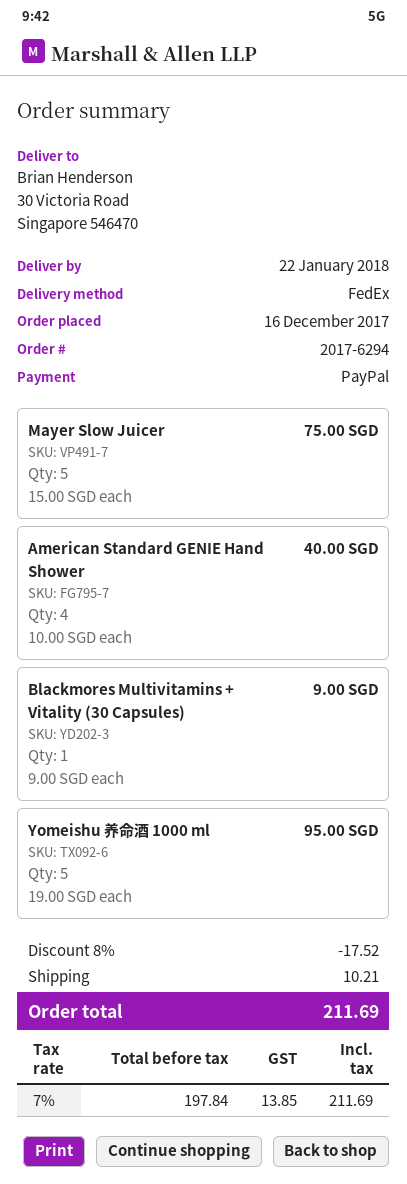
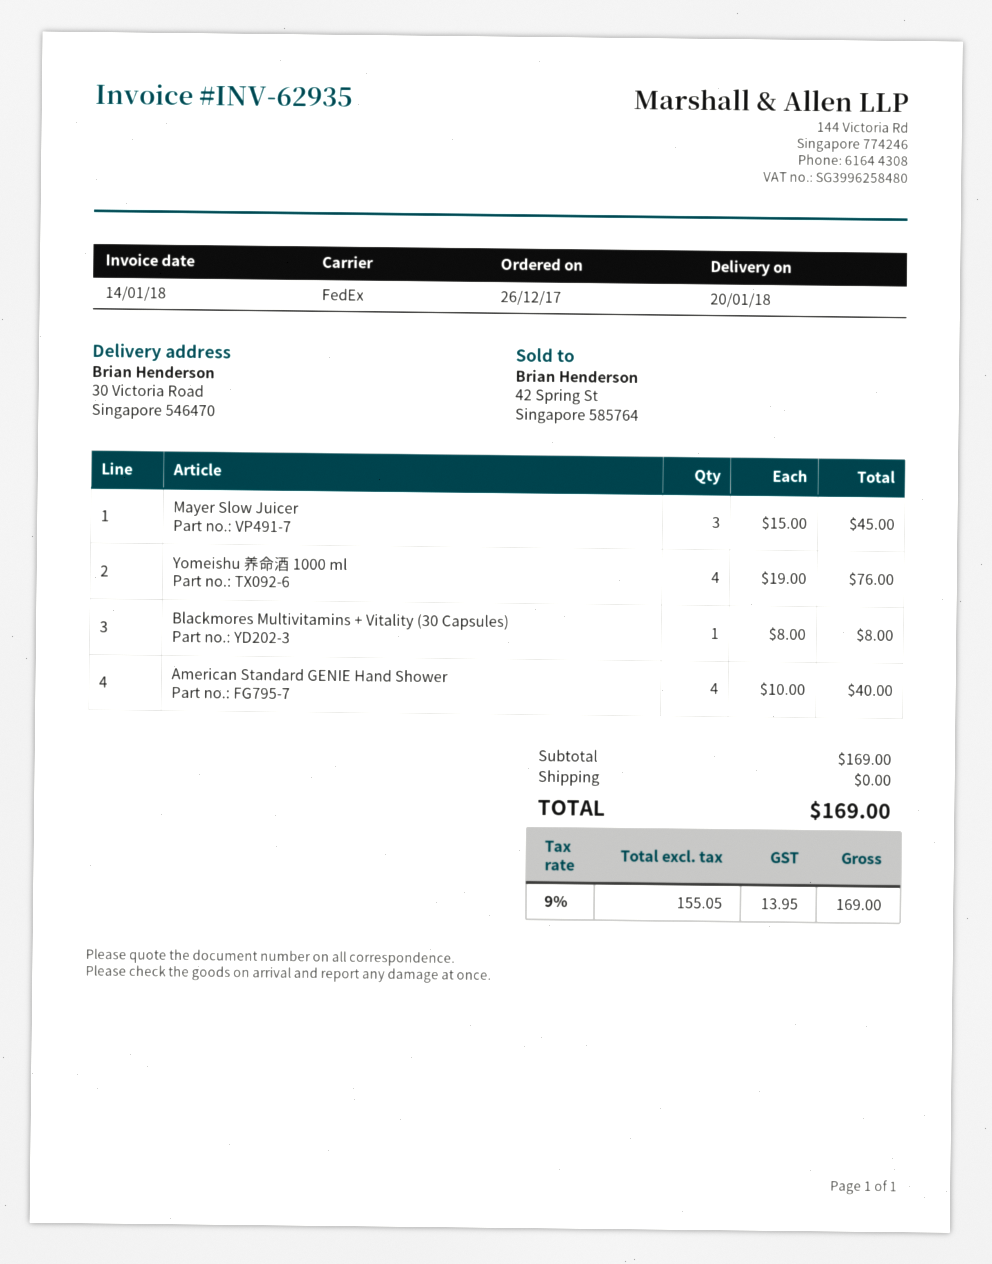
order date: 2017-12-16 -> 2017-12-26
delivery date: 2018-01-22 -> 2018-01-20
Mayer Slow Juicer: 5 x 15.00 = 75.00 -> 3 x 15.00 = 45.00
Blackmores Multivitamins + Vitality (30 Capsules): 1 x 9.00 = 9.00 -> 1 x 8.00 = 8.00
Yomeishu 养命酒 1000 ml: 5 x 19.00 = 95.00 -> 4 x 19.00 = 76.00
discount: 8% = 17.52 -> none
shipping: 10.21 -> 0.00
net: 197.84 -> 155.05
tax: 7% = 13.85 -> 9% = 13.95
total: 211.69 -> 169.00

